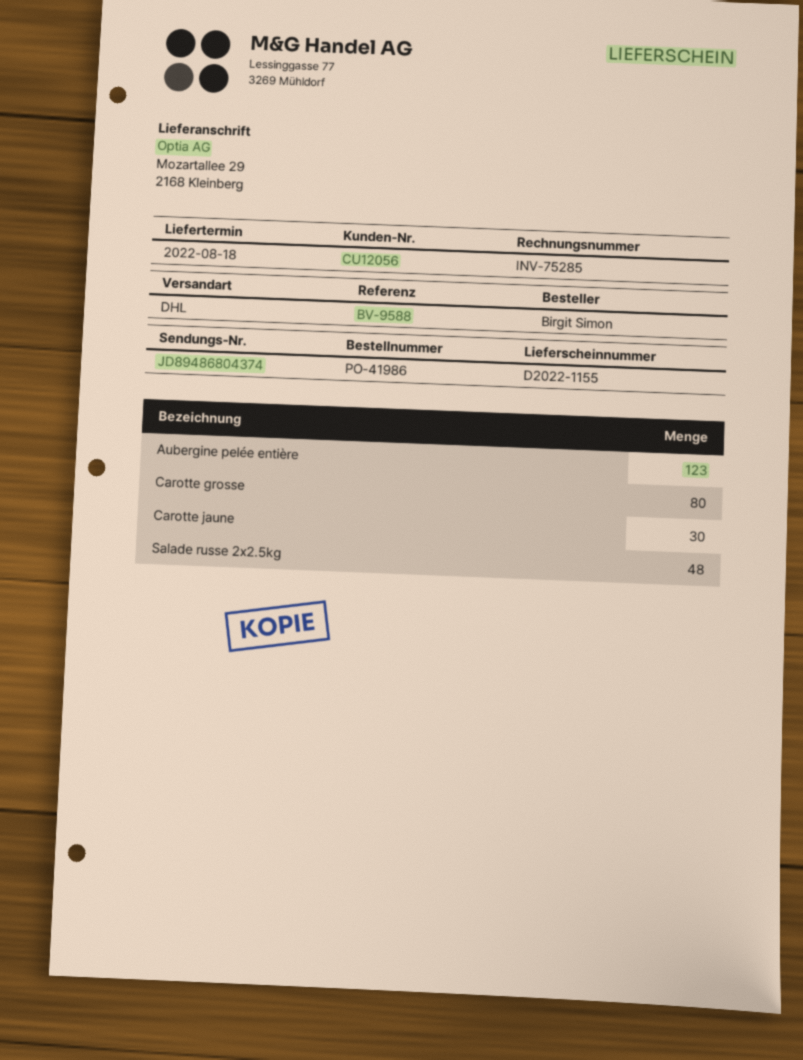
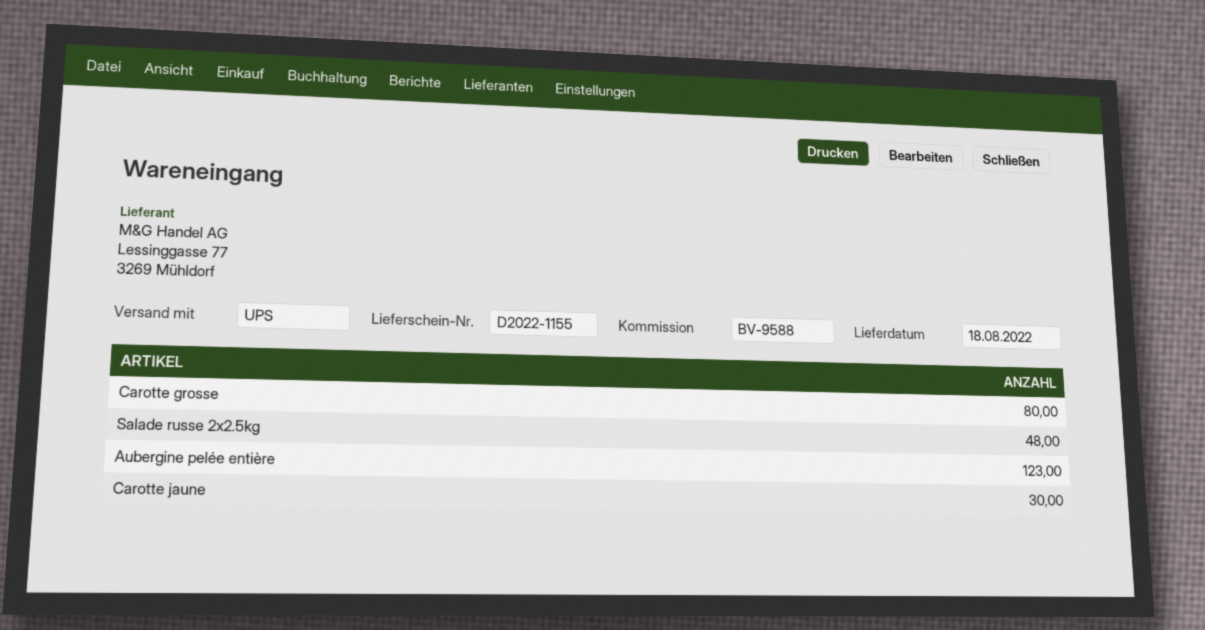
shipping method: DHL -> UPS

